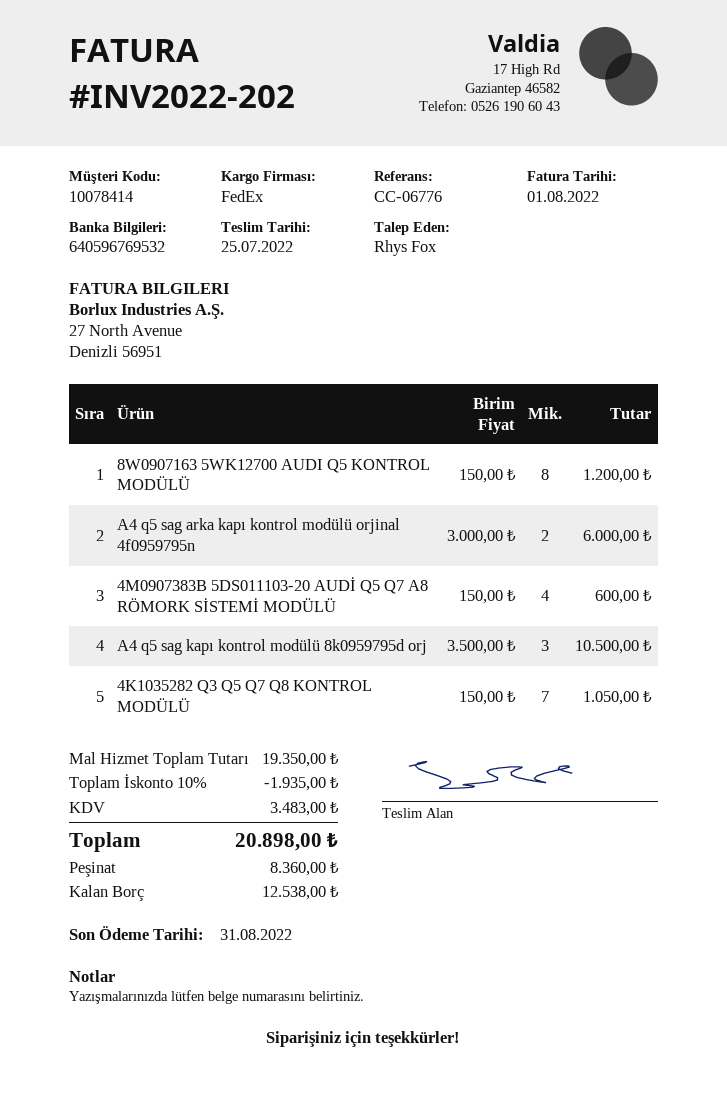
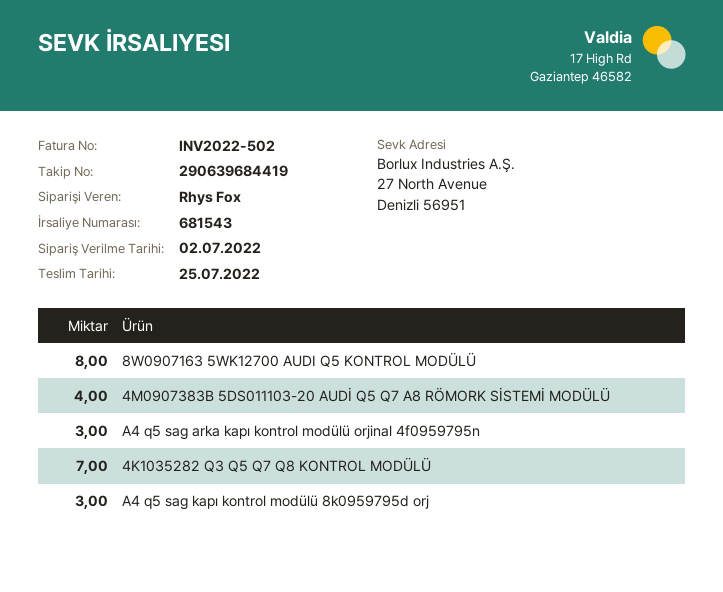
invoice number: INV2022-202 -> INV2022-502
A4 q5 sag arka kapı kontrol modülü orjinal 4f0959795n: 2 -> 3

